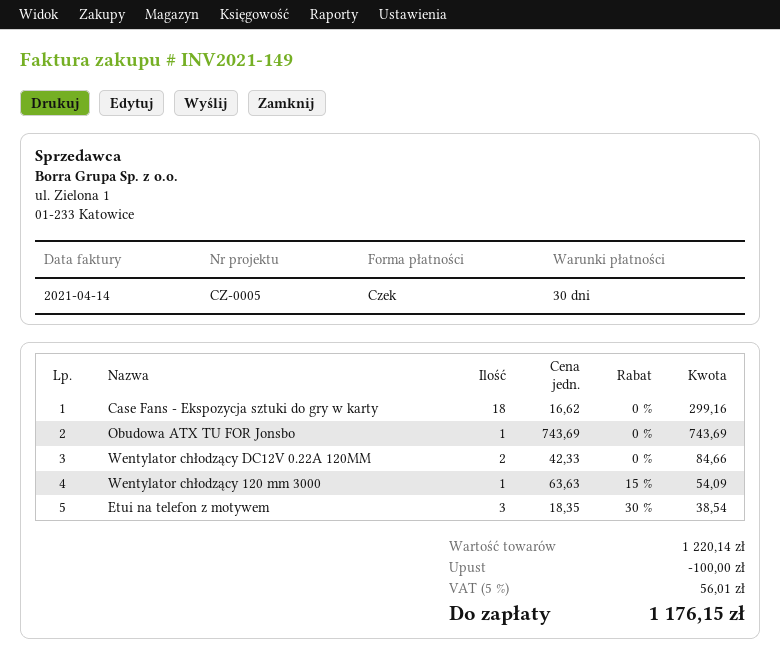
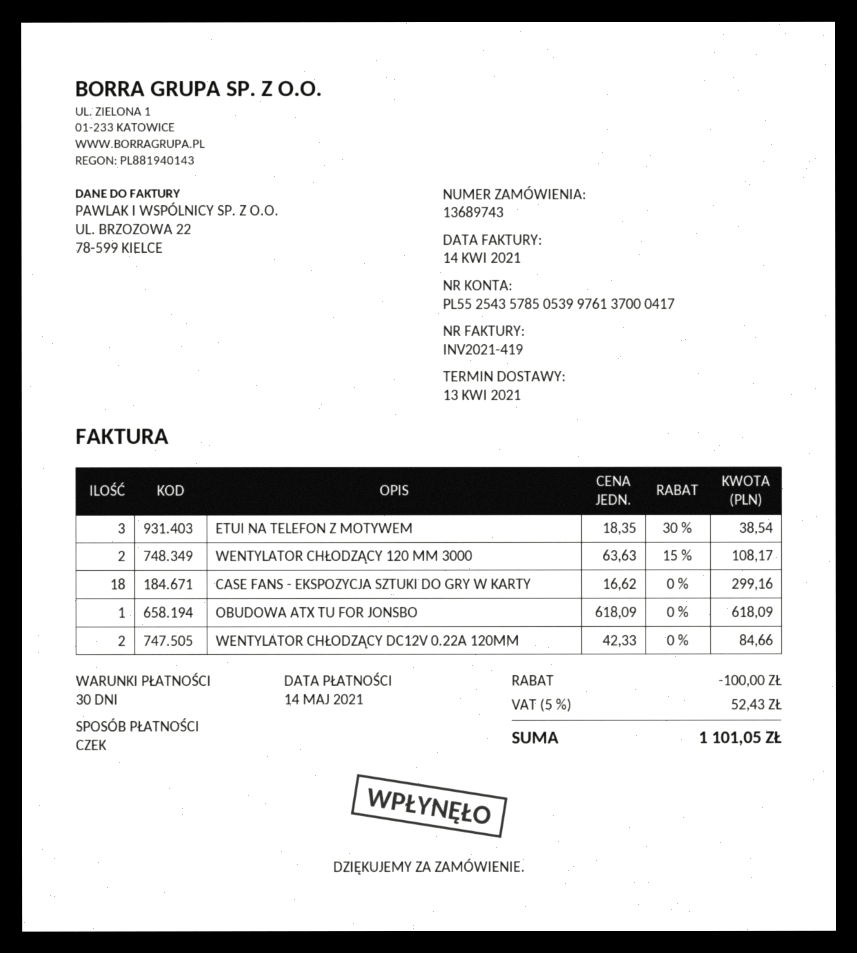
invoice number: INV2021-149 -> INV2021-419
Obudowa ATX TU FOR Jonsbo: 1 x 743.69 = 743.69 -> 1 x 618.09 = 618.09
Wentylator chłodzący 120 mm 3000: 1 x 63.63 - 15% = 54.09 -> 2 x 63.63 - 15% = 108.17
tax: 5% = 56.01 -> 5% = 52.43
total: 1176.15 -> 1101.05

